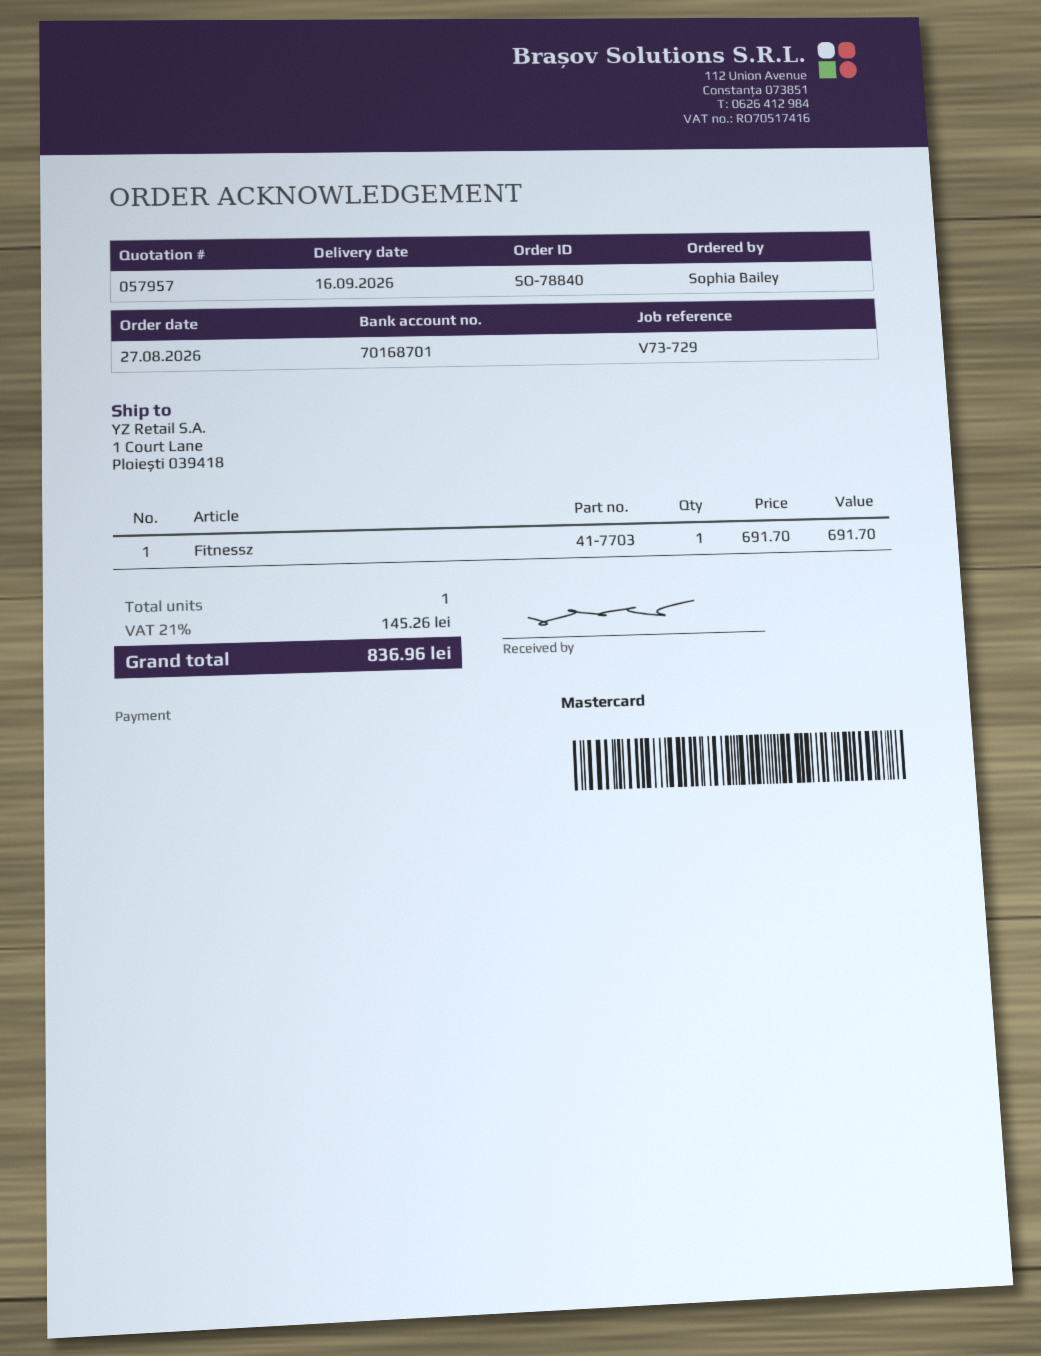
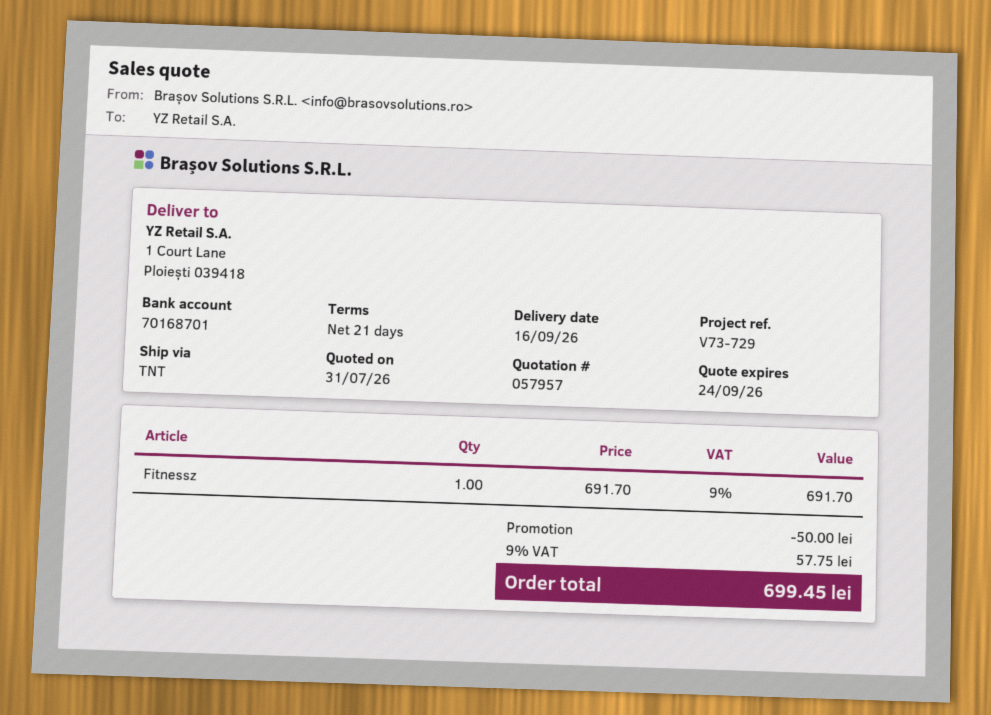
discount: none -> 50.00
tax: 21% = 145.26 -> 9% = 57.75
total: 836.96 -> 699.45

